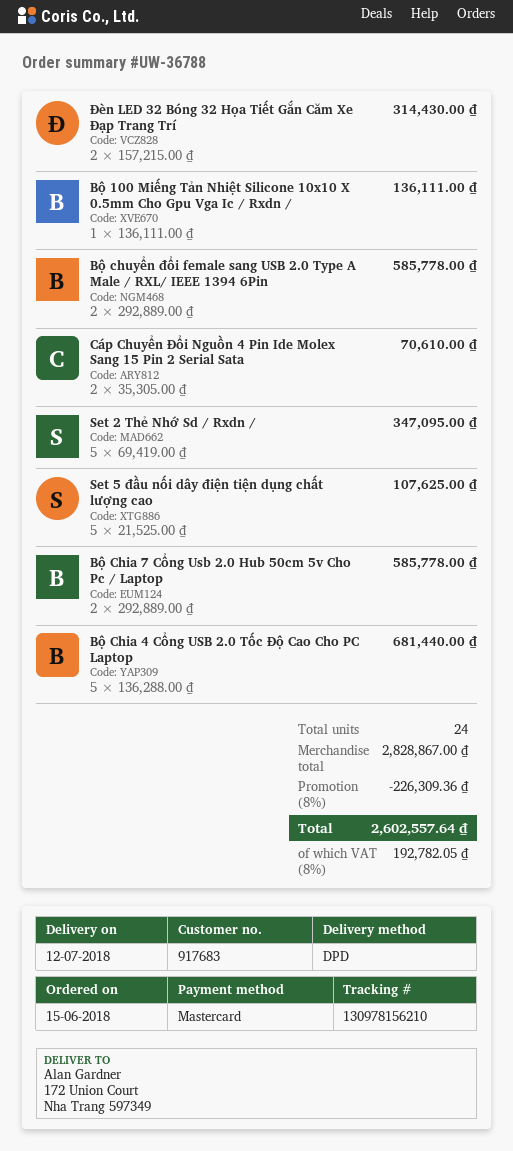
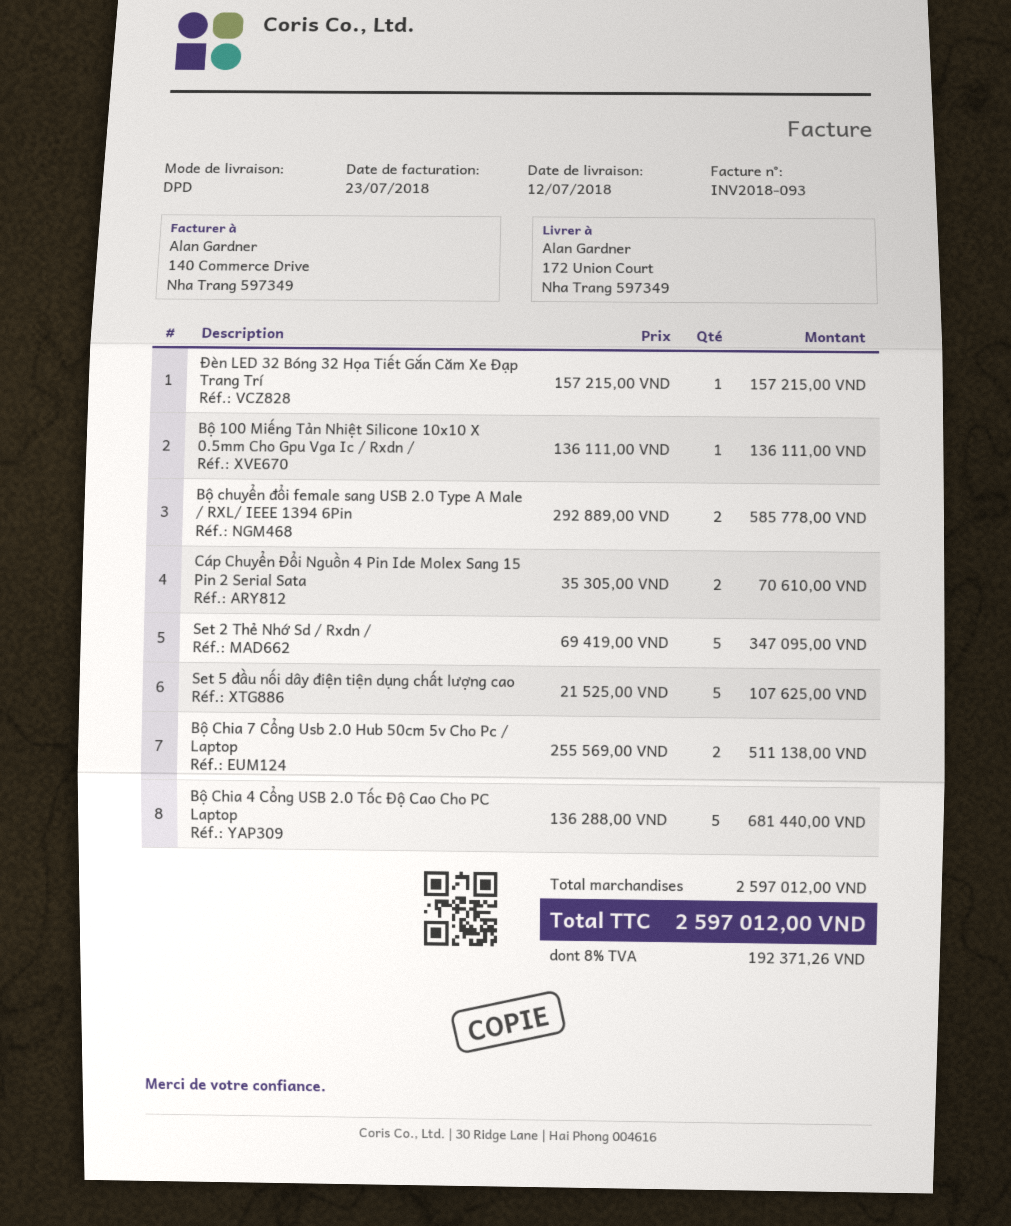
Đèn LED 32 Bóng 32 Họa Tiết Gắn Căm Xe Đạp Trang Trí: 2 x 157215.00 = 314430.00 -> 1 x 157215.00 = 157215.00
Bộ Chia 7 Cổng Usb 2.0 Hub 50cm 5v Cho Pc / Laptop: 2 x 292889.00 = 585778.00 -> 2 x 255569.00 = 511138.00
subtotal: 2828867.00 -> 2597012.00
discount: 8% = 226309.36 -> none
tax: 8% = 192782.05 -> 8% = 192371.26
total: 2602557.64 -> 2597012.00

